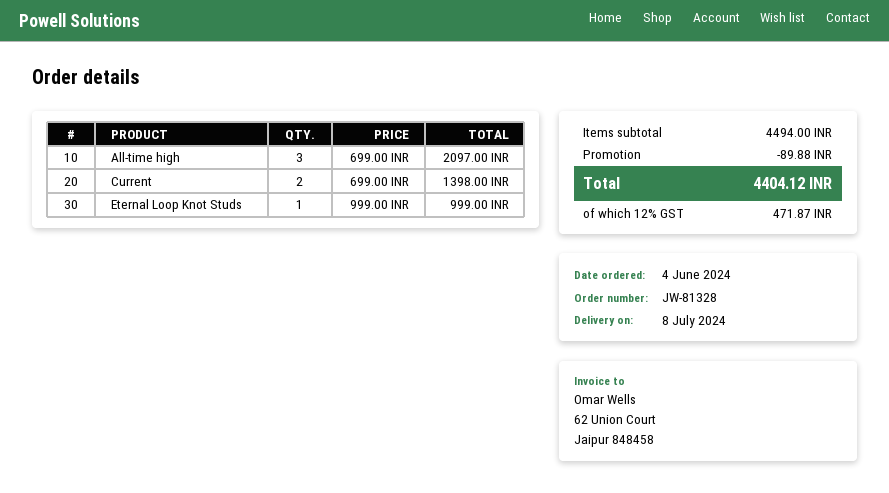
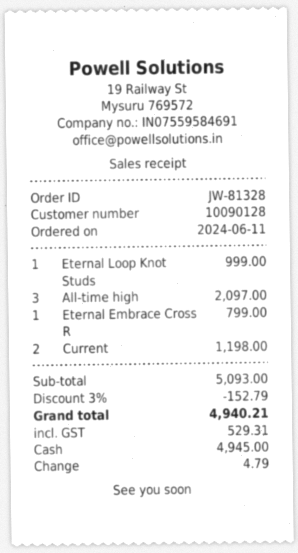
order date: 2024-06-04 -> 2024-06-11
Current: 2 for 1398.00 -> 2 for 1198.00
Eternal Embrace Cross R: none -> 1 for 799.00
subtotal: 4494.00 -> 5093.00
discount: 89.88 -> 152.79
tax: 471.87 -> 529.31
total: 4404.12 -> 4940.21

